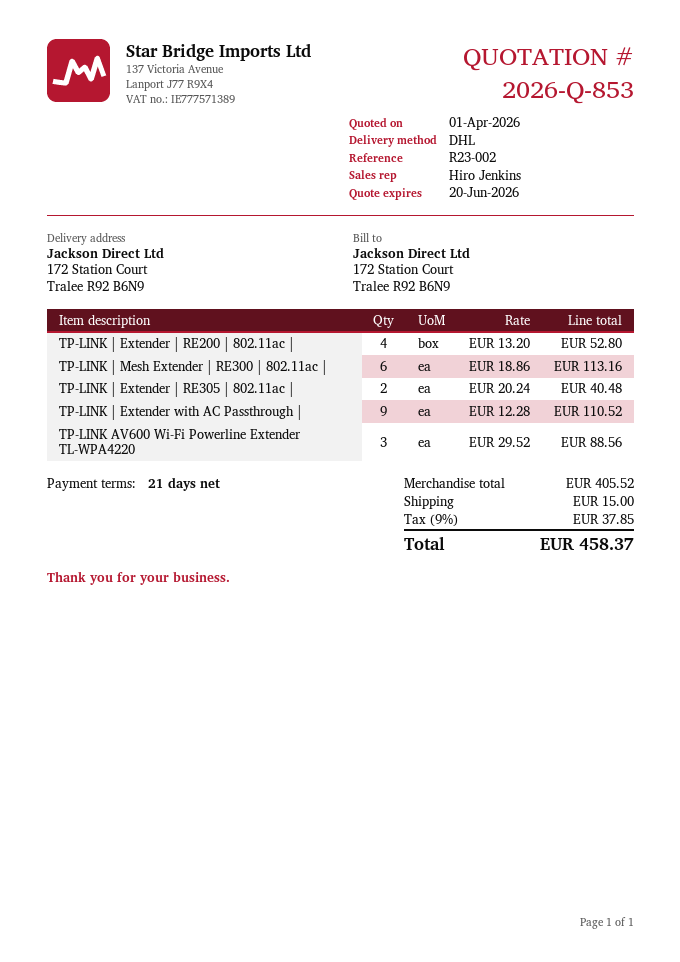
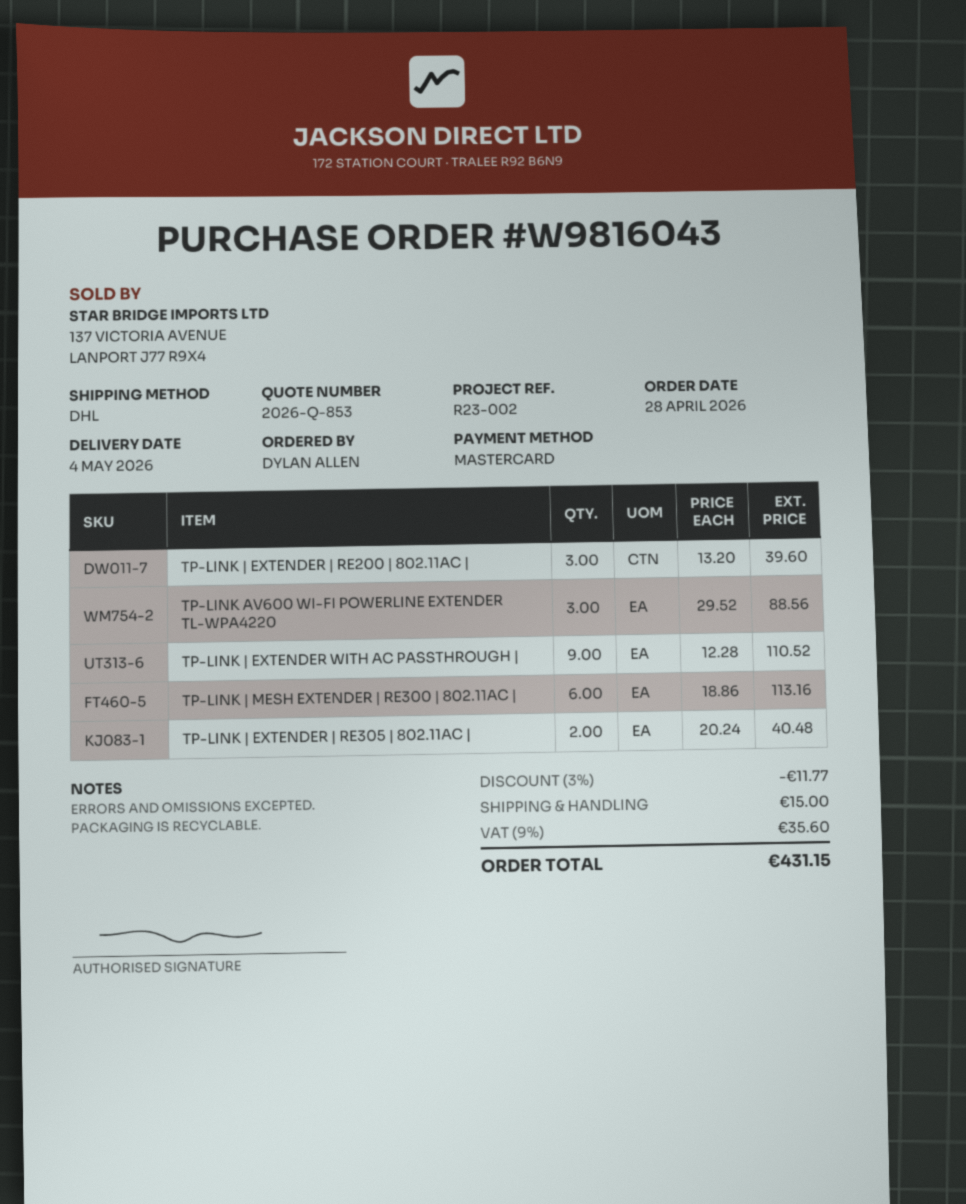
TP-LINK | Extender | RE200 | 802.11ac |: 4 x 13.20 = 52.80 -> 3 x 13.20 = 39.60
discount: none -> 3% = 11.77
tax: 9% = 37.85 -> 9% = 35.60
total: 458.37 -> 431.15

